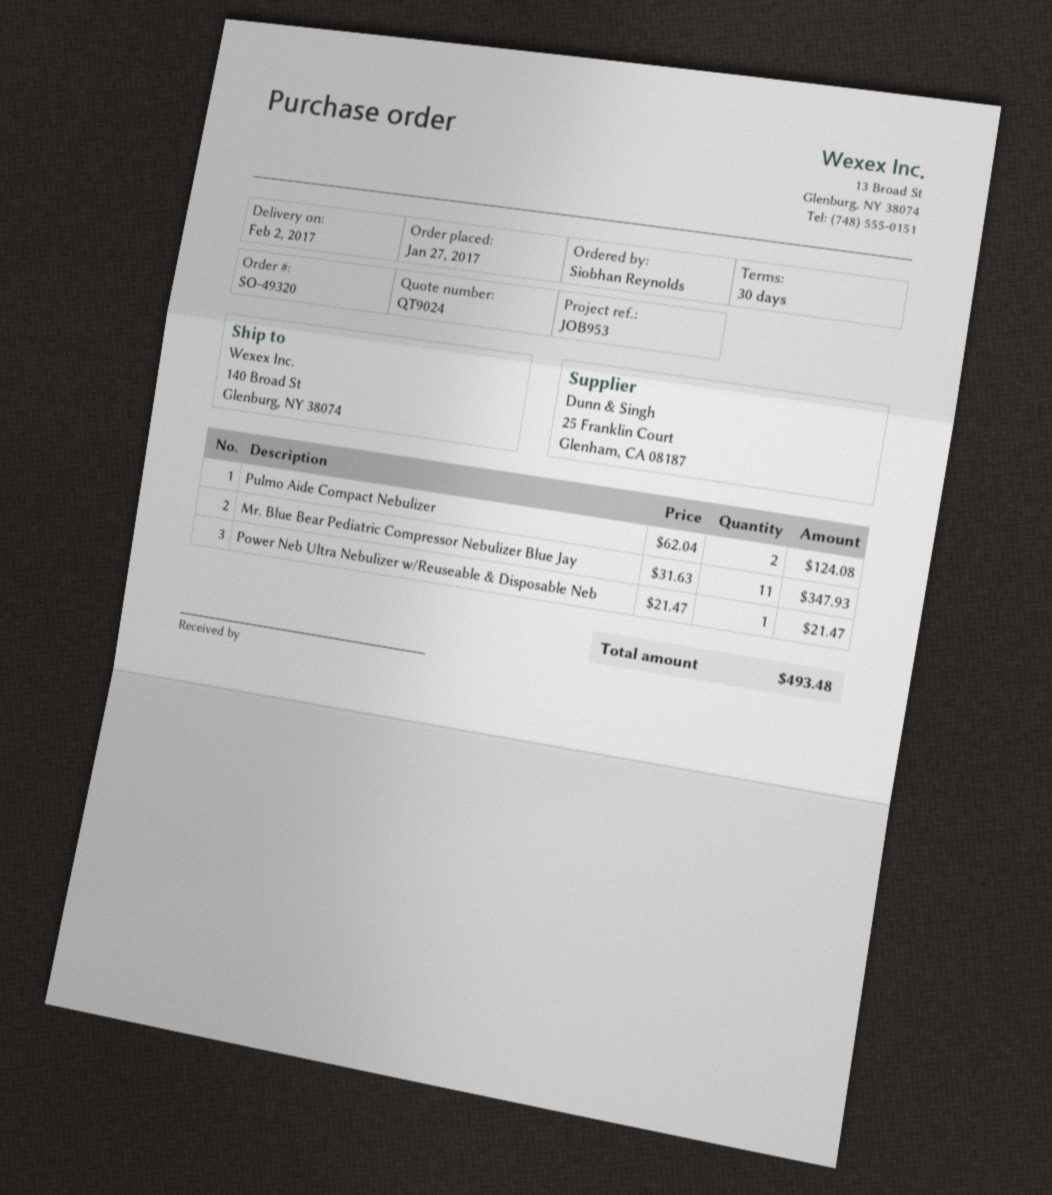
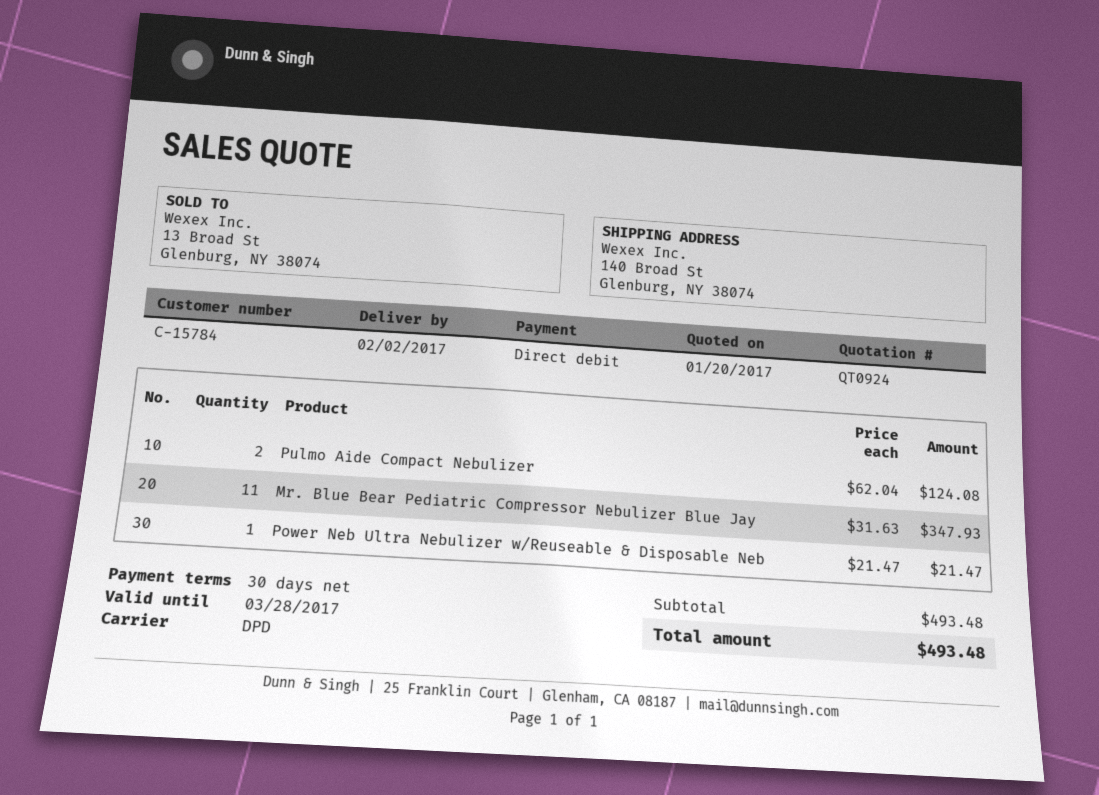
quote number: QT9024 -> QT0924

